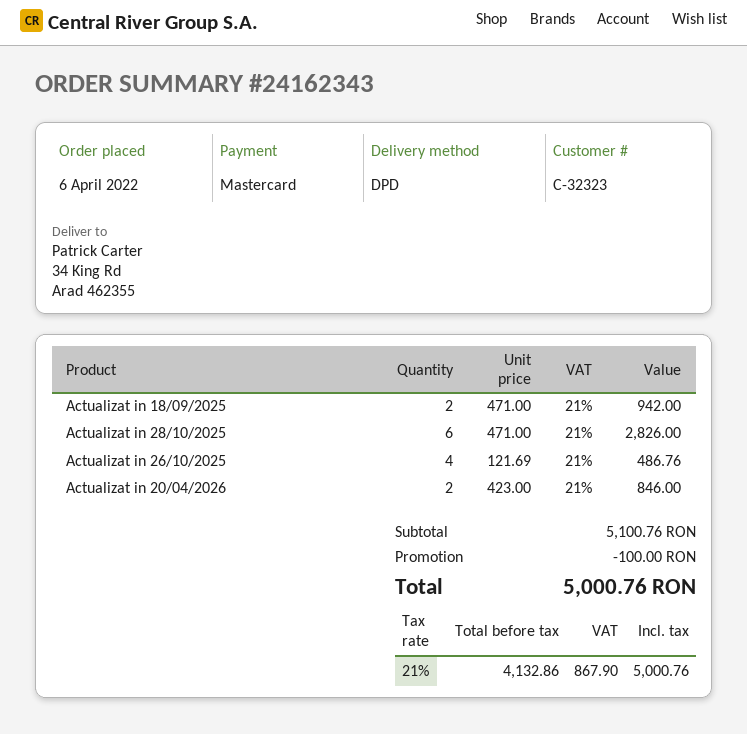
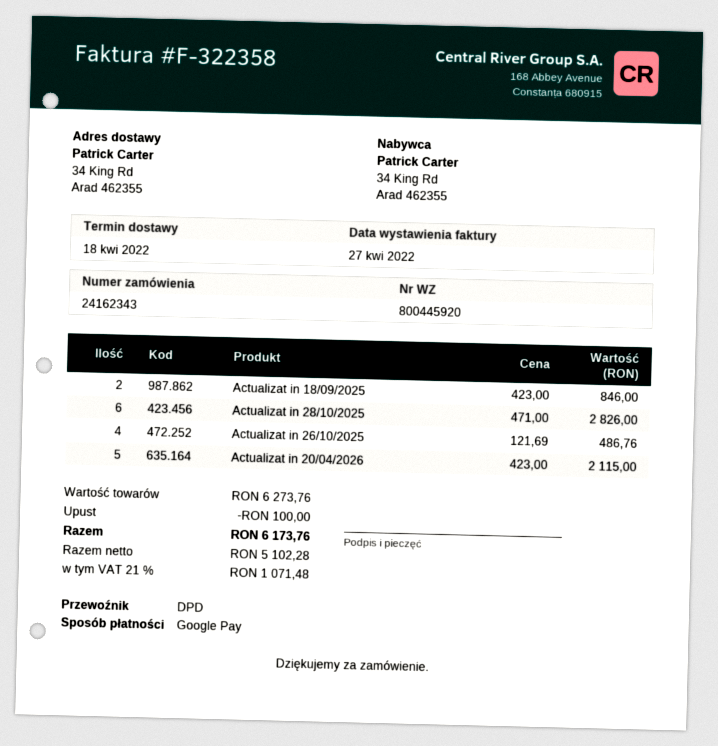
payment method: Mastercard -> Google Pay
Actualizat in 18/09/2025: 2 x 471.00 = 942.00 -> 2 x 423.00 = 846.00
Actualizat in 20/04/2026: 2 x 423.00 = 846.00 -> 5 x 423.00 = 2115.00
subtotal: 5100.76 -> 6273.76
net: 4132.86 -> 5102.28
tax: 21% = 867.90 -> 21% = 1071.48
total: 5000.76 -> 6173.76

